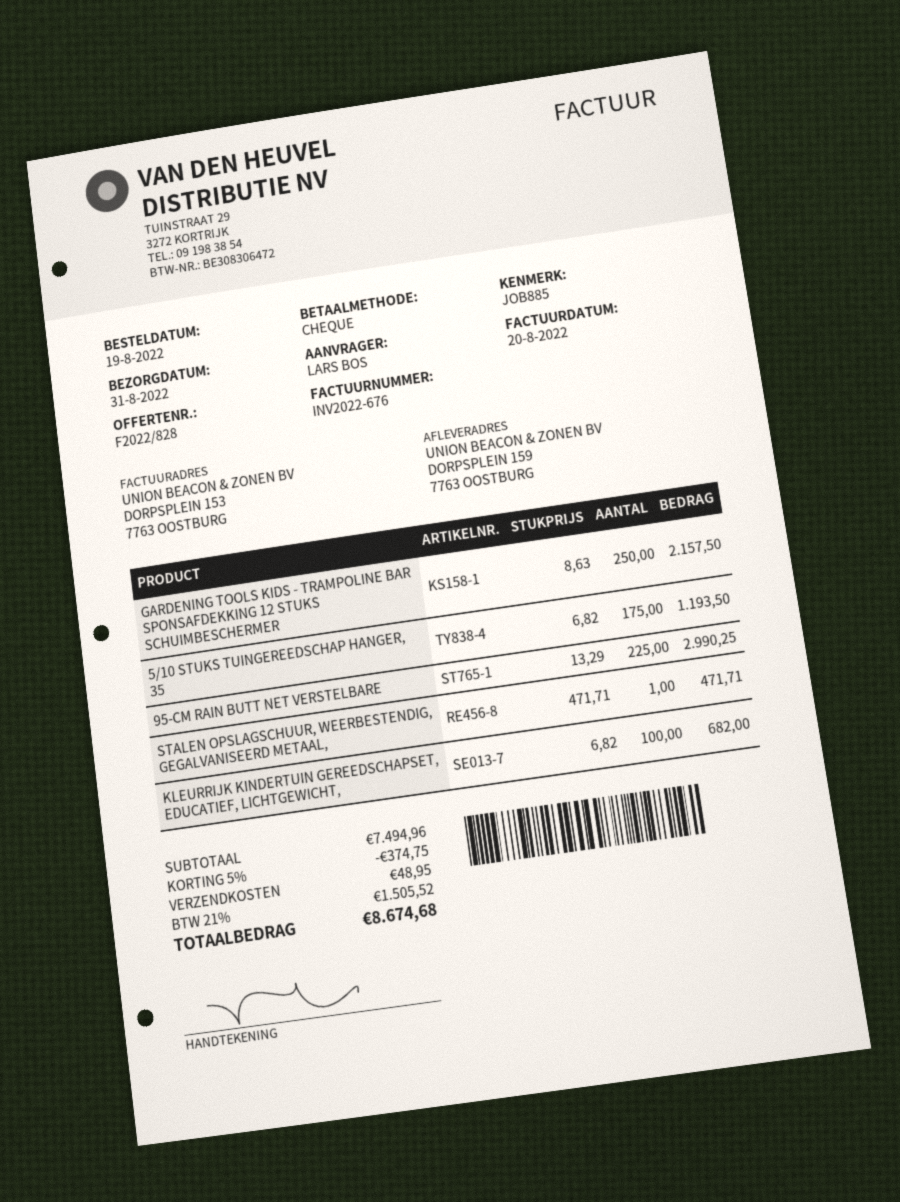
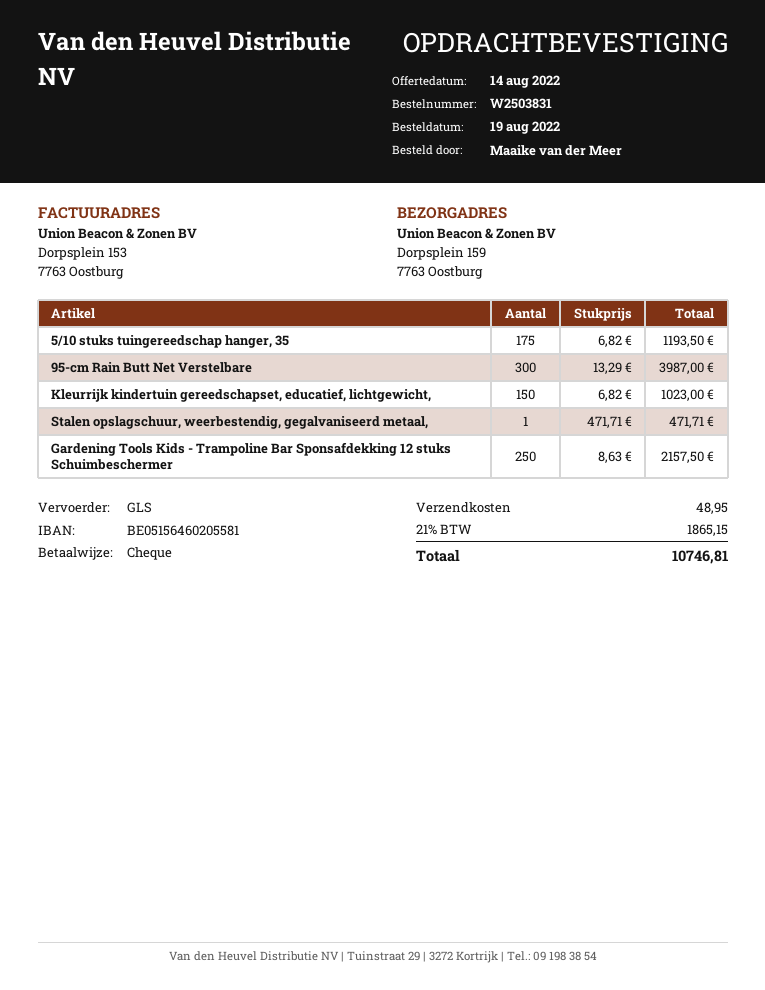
ordered by: LARS BOS -> Maaike van der Meer
95-CM RAIN BUTT NET VERSTELBARE: 225 x 13.29 = 2990.25 -> 300 x 13.29 = 3987.00
KLEURRIJK KINDERTUIN GEREEDSCHAPSET, EDUCATIEF, LICHTGEWICHT,: 100 x 6.82 = 682.00 -> 150 x 6.82 = 1023.00
discount: 5% = 374.75 -> none
tax: 21% = 1505.52 -> 21% = 1865.15
total: 8674.68 -> 10746.81

